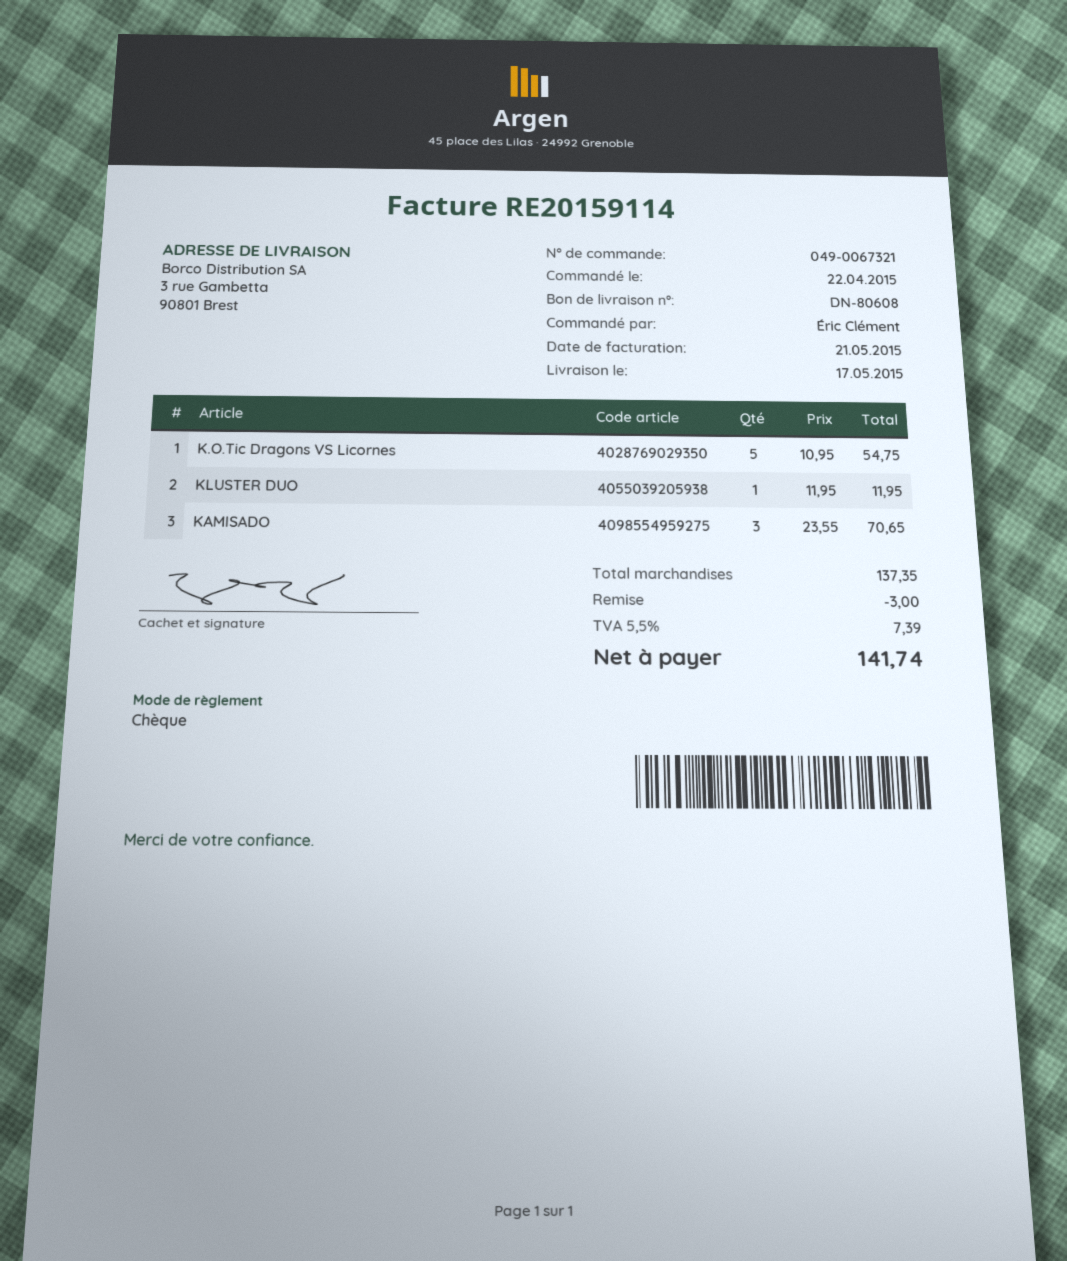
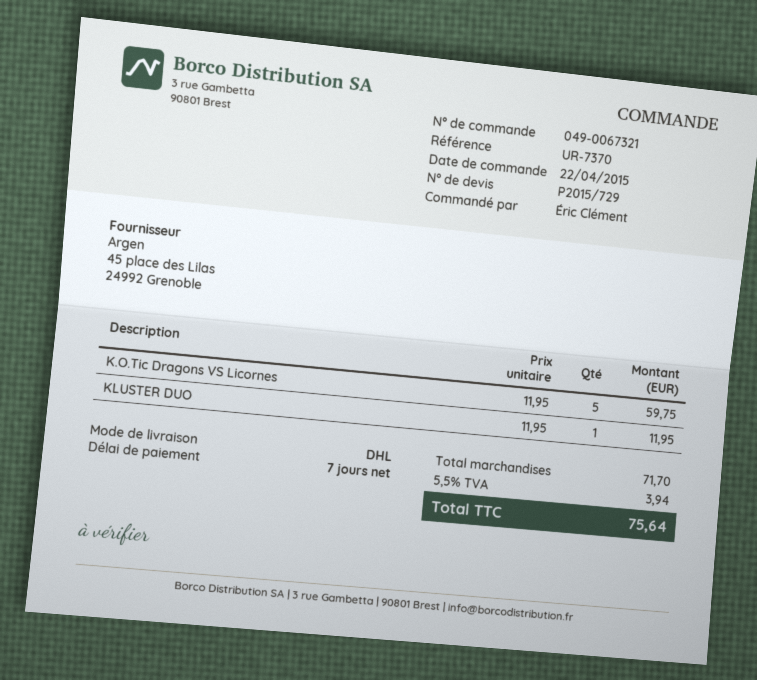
K.O.Tic Dragons VS Licornes: 5 x 10.95 = 54.75 -> 5 x 11.95 = 59.75
KAMISADO: 3 x 23.55 = 70.65 -> none
subtotal: 137.35 -> 71.70
discount: 3.00 -> none
tax: 5.5% = 7.39 -> 5.5% = 3.94
total: 141.74 -> 75.64

